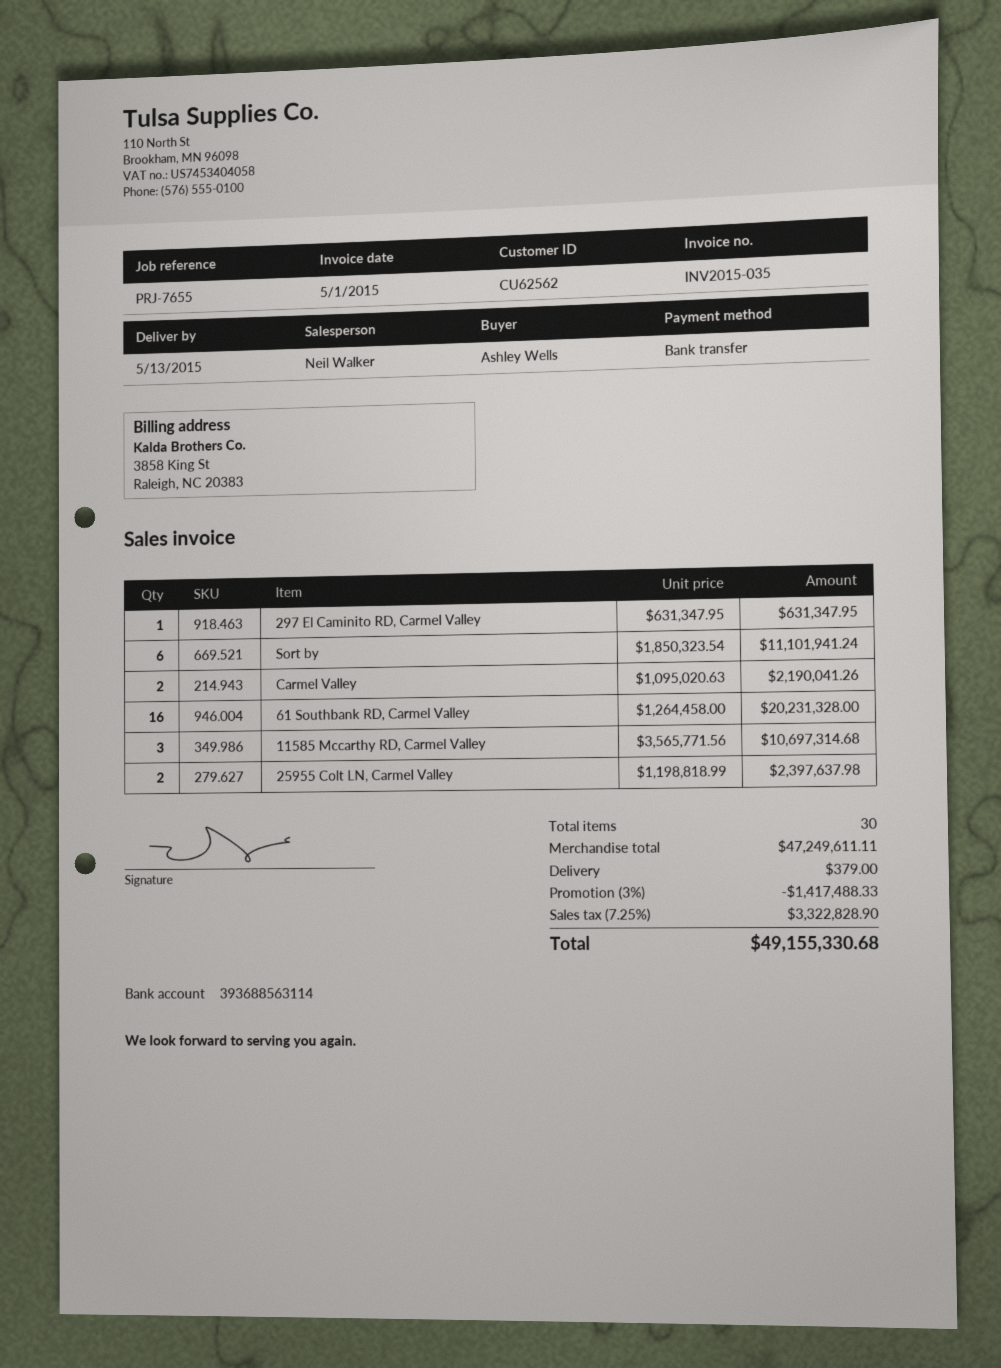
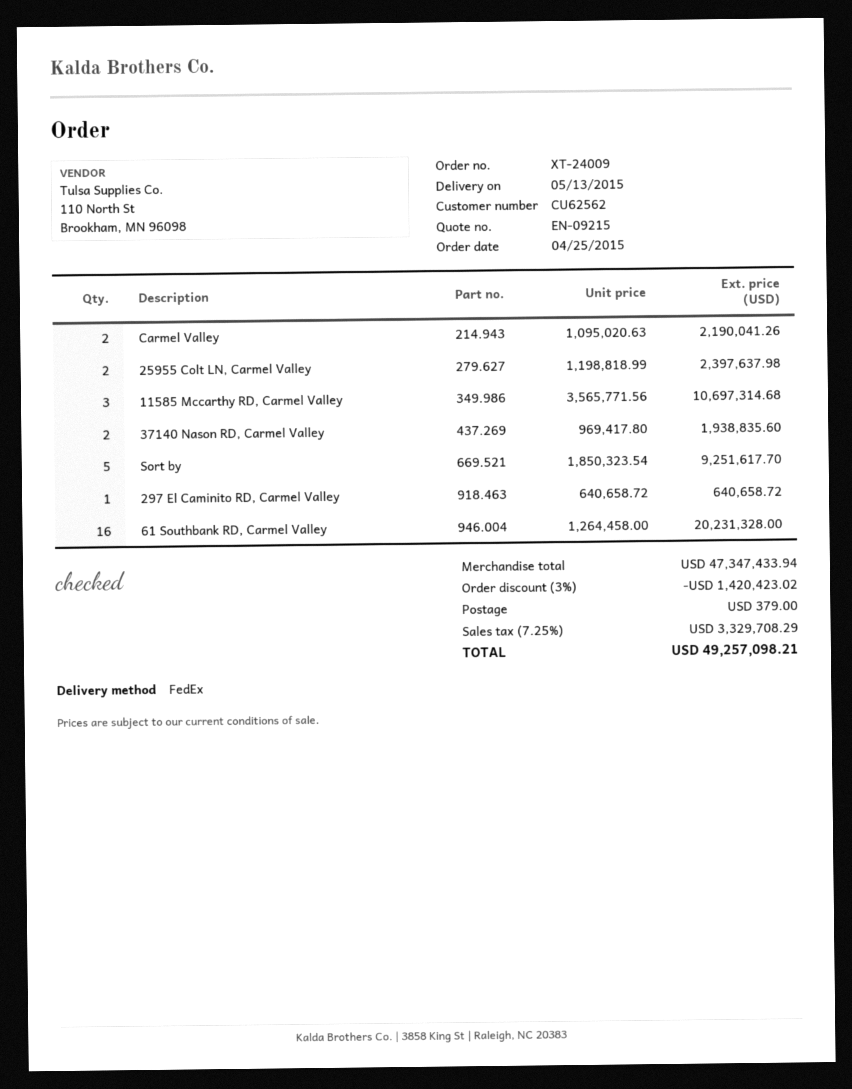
297 El Caminito RD, Carmel Valley: 1 x 631347.95 = 631347.95 -> 1 x 640658.72 = 640658.72
Sort by: 6 x 1850323.54 = 11101941.24 -> 5 x 1850323.54 = 9251617.70
37140 Nason RD, Carmel Valley: none -> 2 x 969417.80 = 1938835.60
subtotal: 47249611.11 -> 47347433.94
discount: 3% = 1417488.33 -> 3% = 1420423.02
tax: 7.25% = 3322828.90 -> 7.25% = 3329708.29
total: 49155330.68 -> 49257098.21

